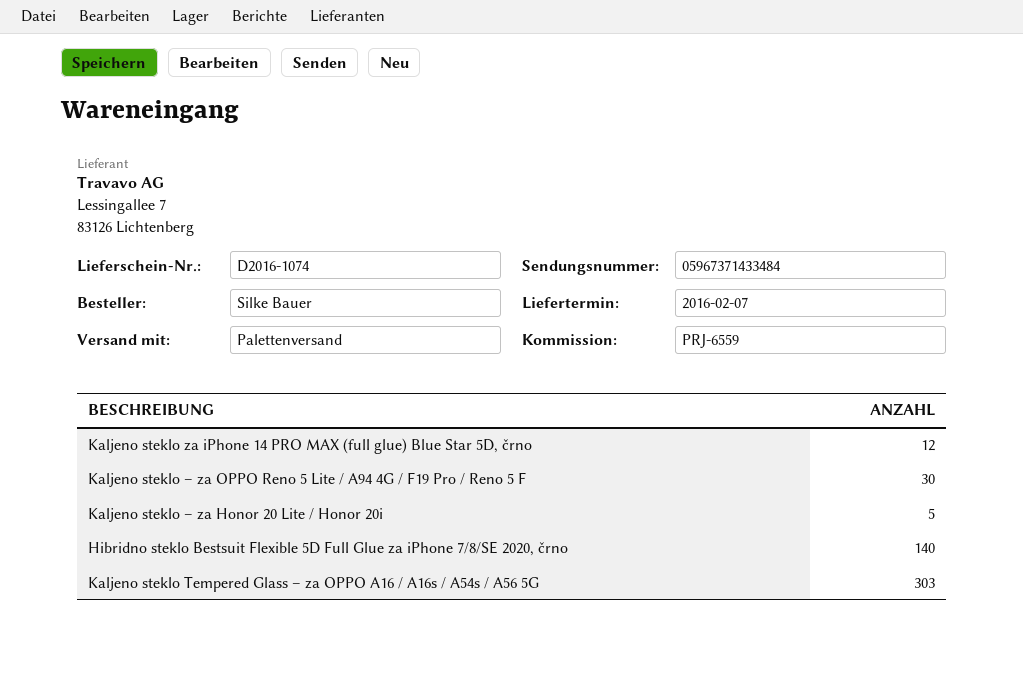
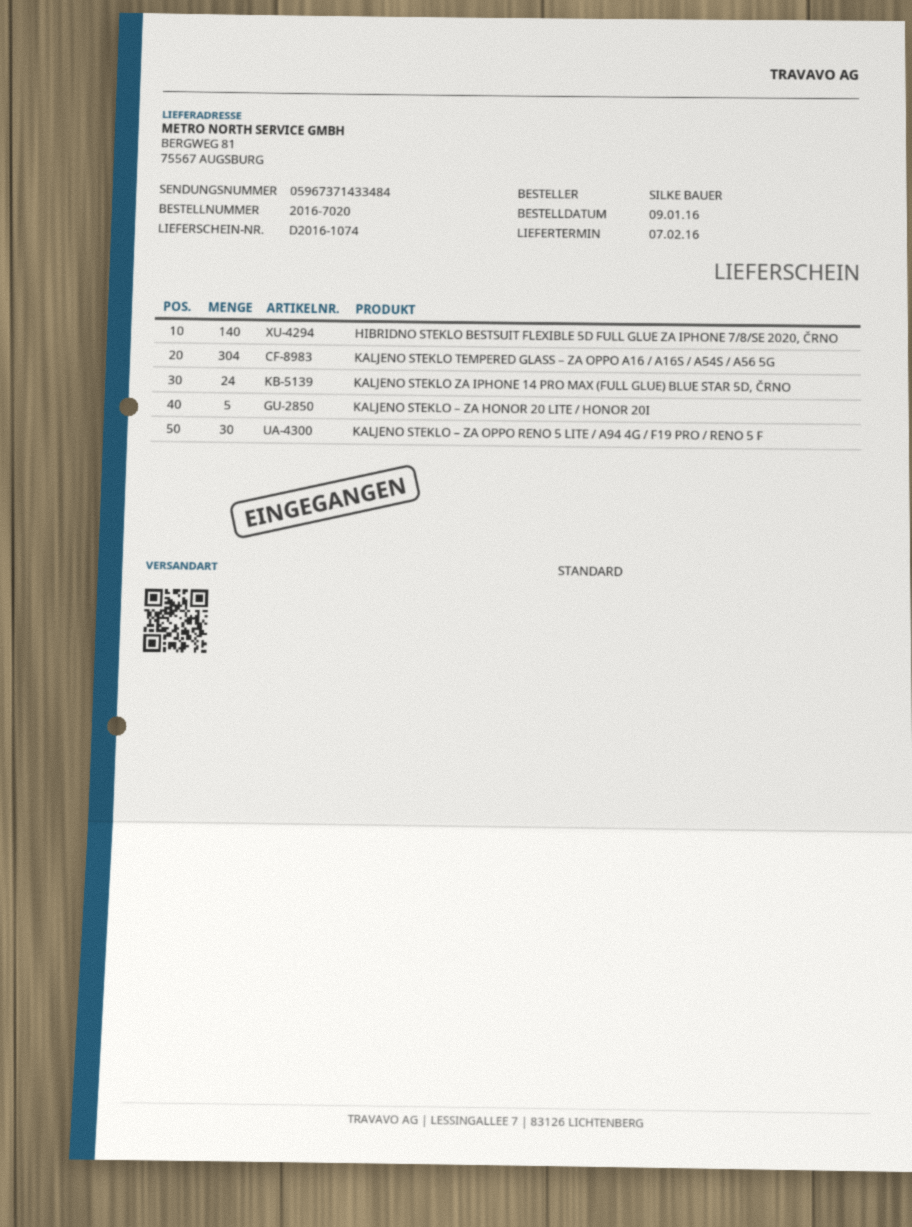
shipping method: pallet freight -> standard
Kaljeno steklo za iPhone 14 PRO MAX (full glue) Blue Star 5D, črno: 12 -> 24
Kaljeno steklo Tempered Glass – za OPPO A16 / A16s / A54s / A56 5G: 303 -> 304

